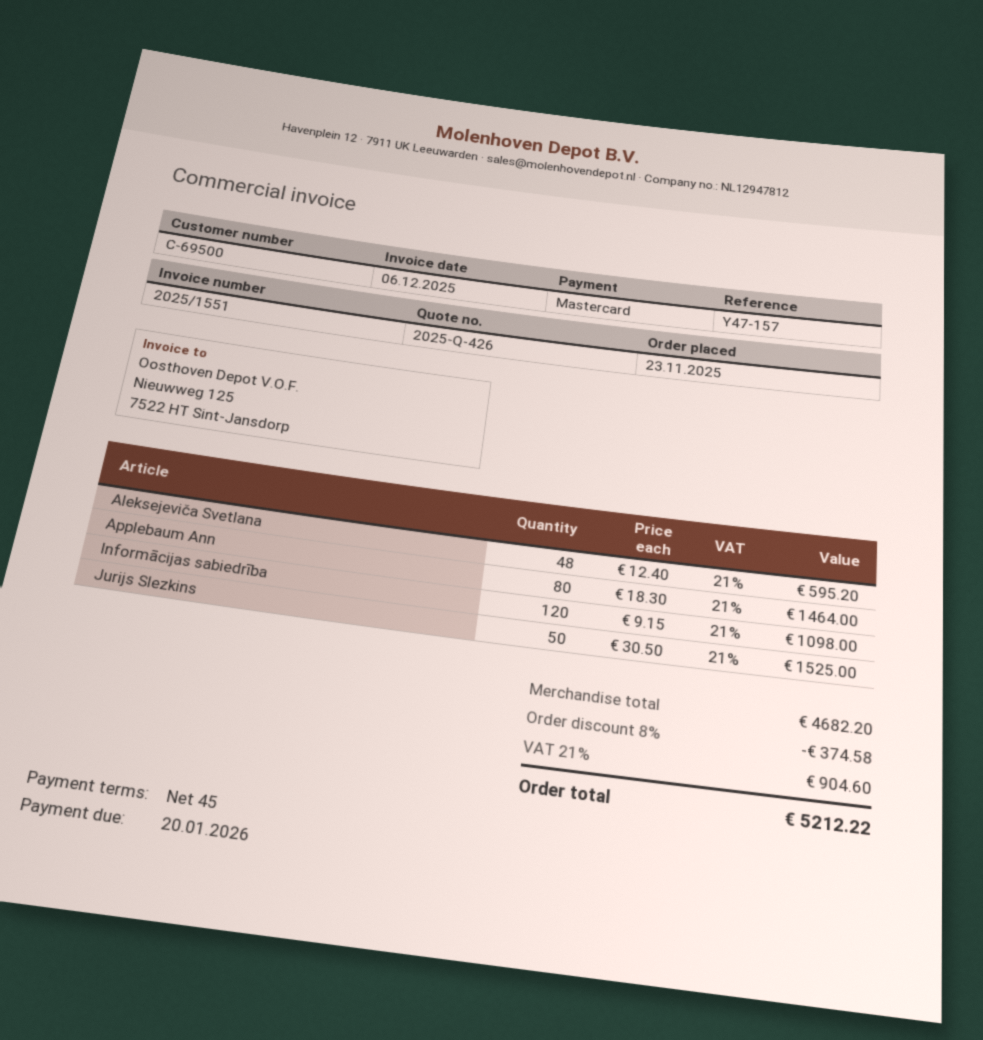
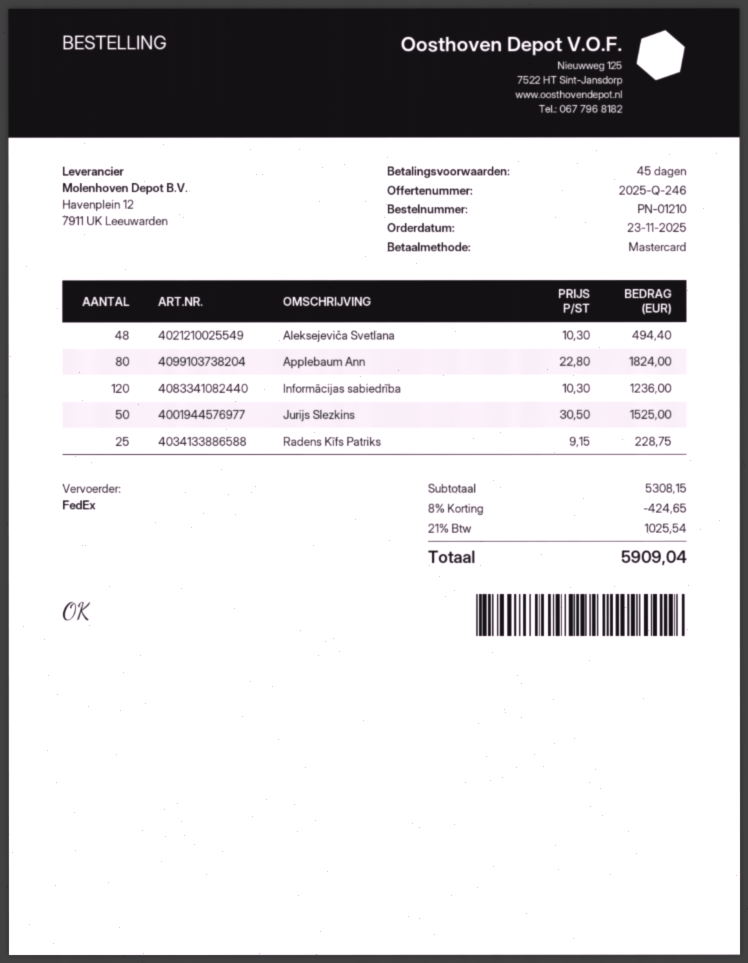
quote number: 2025-Q-426 -> 2025-Q-246
Aleksejeviča Svetlana: 48 x 12.40 = 595.20 -> 48 x 10.30 = 494.40
Applebaum Ann: 80 x 18.30 = 1464.00 -> 80 x 22.80 = 1824.00
Informācijas sabiedrība: 120 x 9.15 = 1098.00 -> 120 x 10.30 = 1236.00
Radens Kīfs Patriks: none -> 25 x 9.15 = 228.75
subtotal: 4682.20 -> 5308.15
discount: 8% = 374.58 -> 8% = 424.65
tax: 21% = 904.60 -> 21% = 1025.54
total: 5212.22 -> 5909.04

